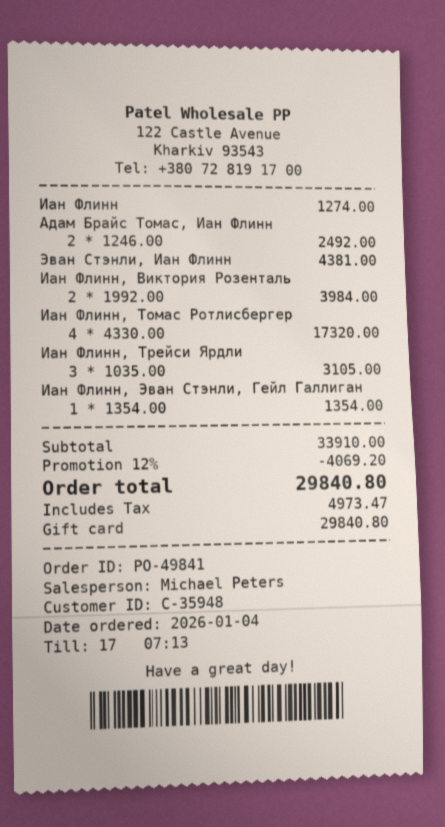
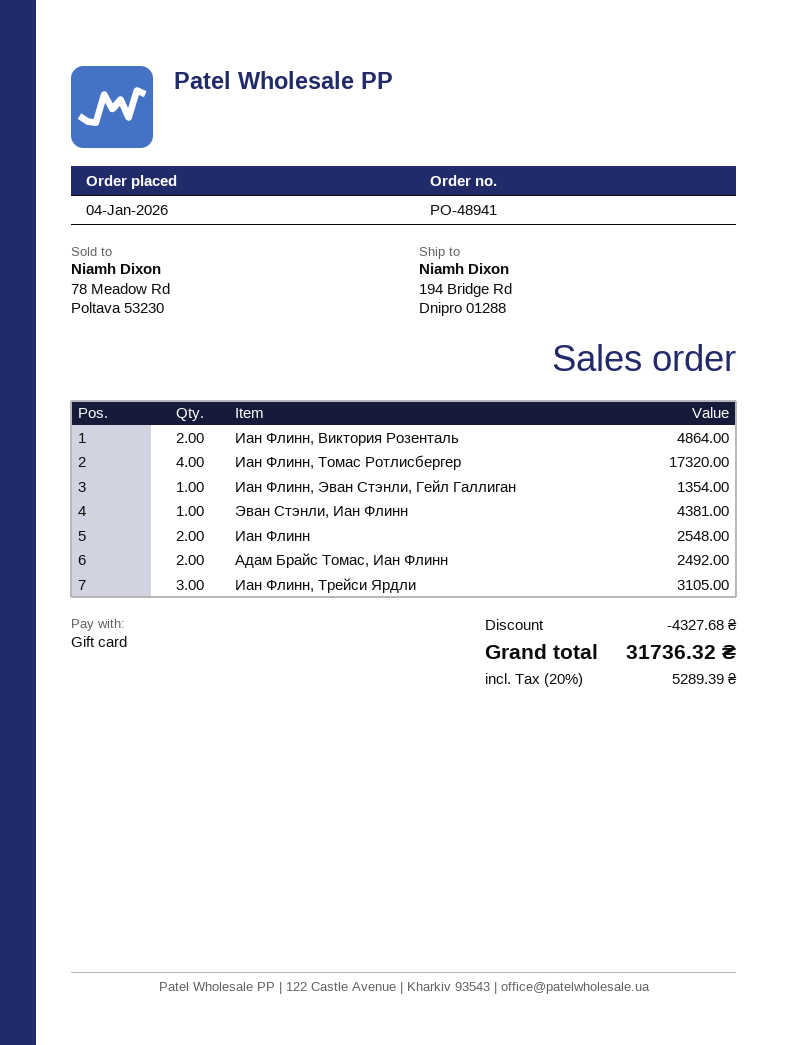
order number: PO-49841 -> PO-48941
Иан Флинн: 1 for 1274.00 -> 2 for 2548.00
Иан Флинн, Виктория Розенталь: 2 for 3984.00 -> 2 for 4864.00
discount: 4069.20 -> 4327.68
tax: 4973.47 -> 5289.39
total: 29840.80 -> 31736.32

